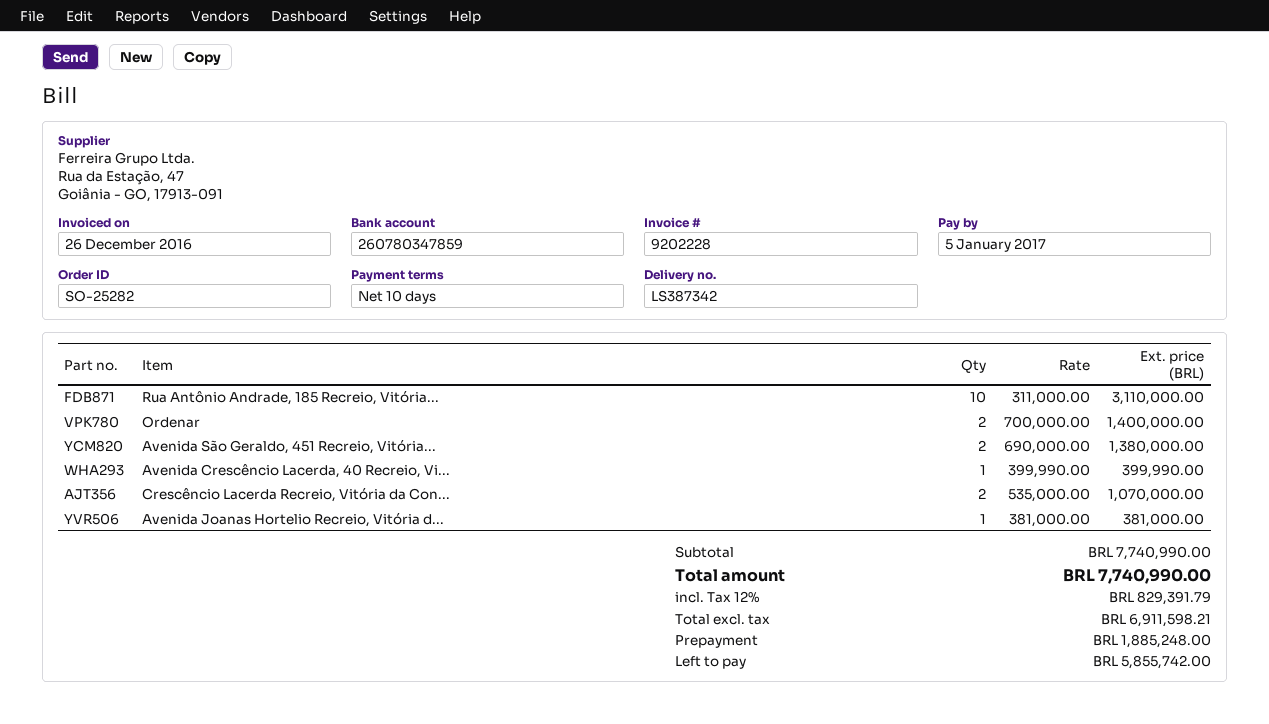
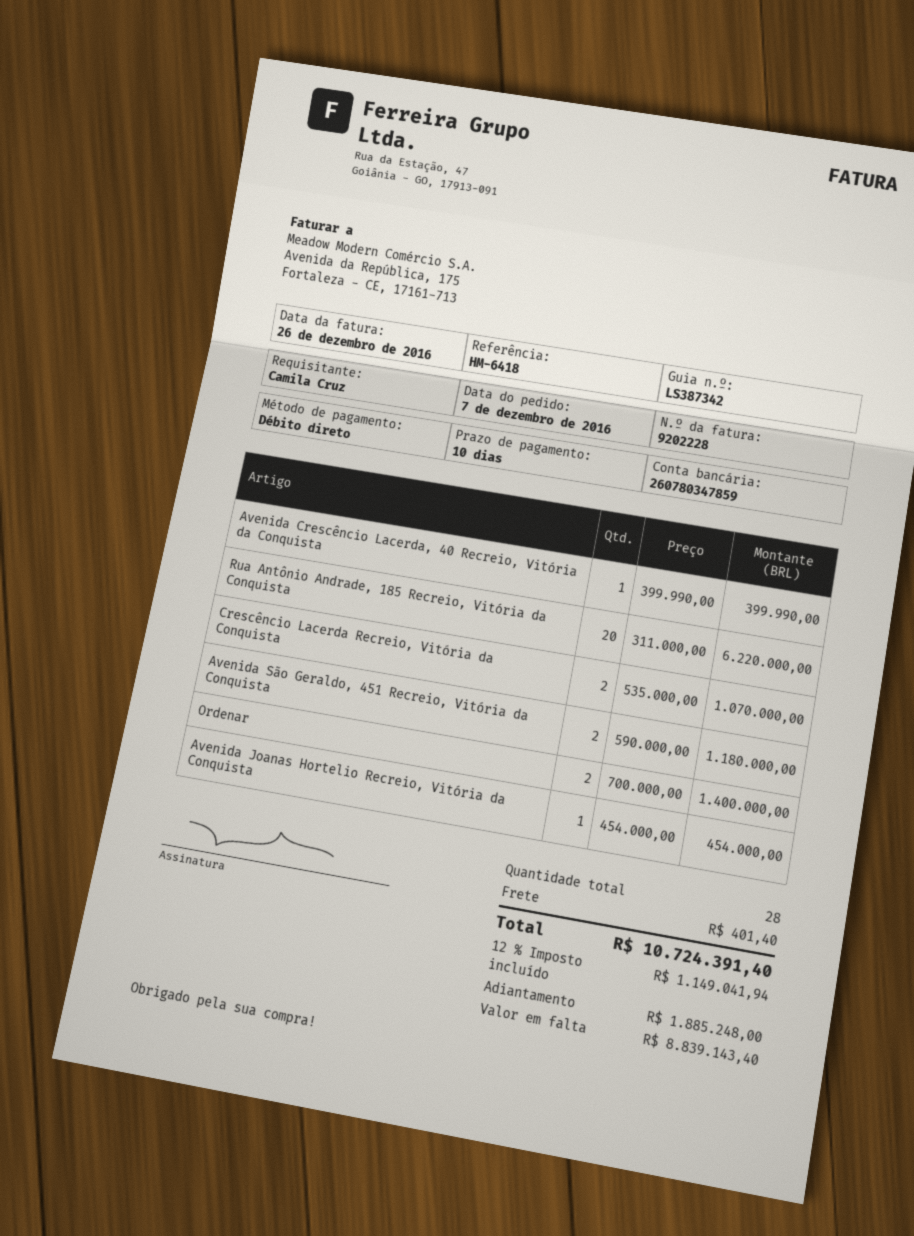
Rua Antônio Andrade, 185 Recreio, Vitória...: 10 x 311000.00 = 3110000.00 -> 20 x 311000.00 = 6220000.00
Avenida São Geraldo, 451 Recreio, Vitória...: 2 x 690000.00 = 1380000.00 -> 2 x 590000.00 = 1180000.00
Avenida Joanas Hortelio Recreio, Vitória d...: 1 x 381000.00 = 381000.00 -> 1 x 454000.00 = 454000.00
shipping: none -> 401.40
tax: 12% = 829391.79 -> 12% = 1149041.94
total: 7740990.00 -> 10724391.40
balance: 5855742.00 -> 8839143.40

